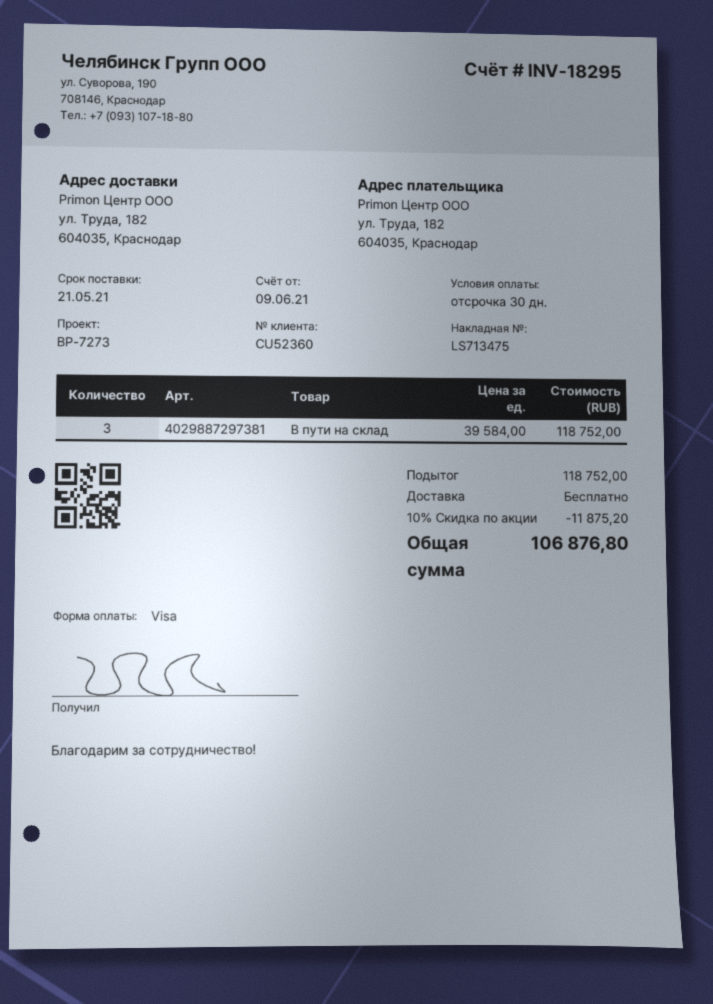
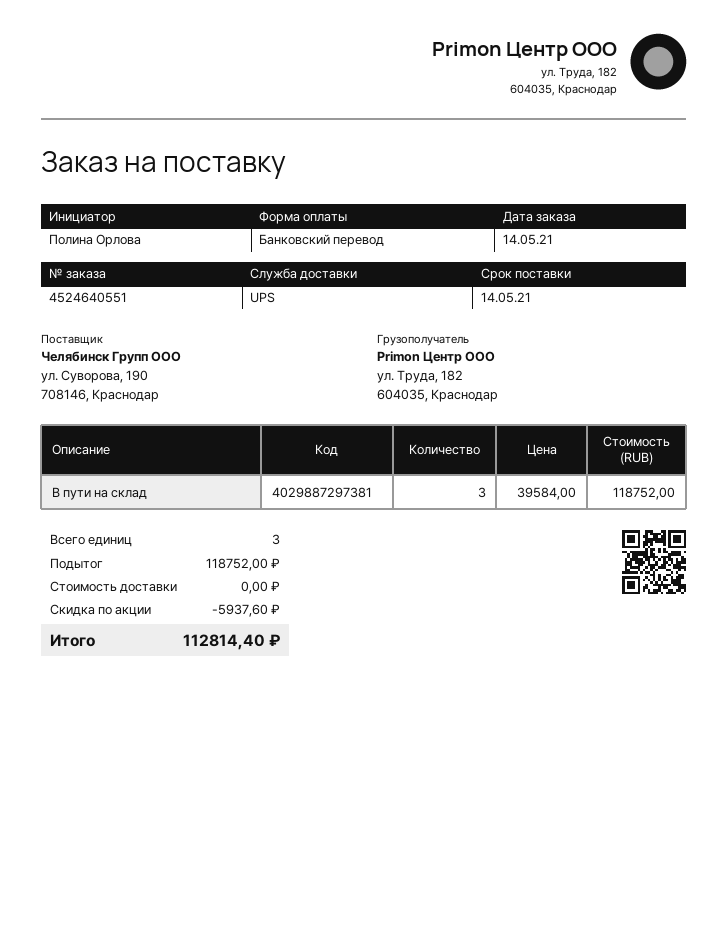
delivery date: 2021-05-21 -> 2021-05-14
payment method: Visa -> bank transfer
discount: 11875.20 -> 5937.60
total: 106876.80 -> 112814.40

